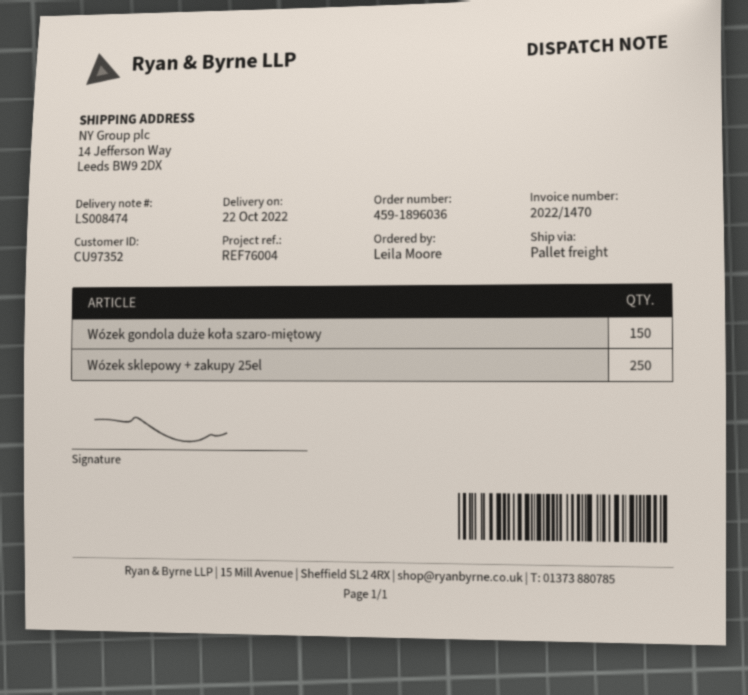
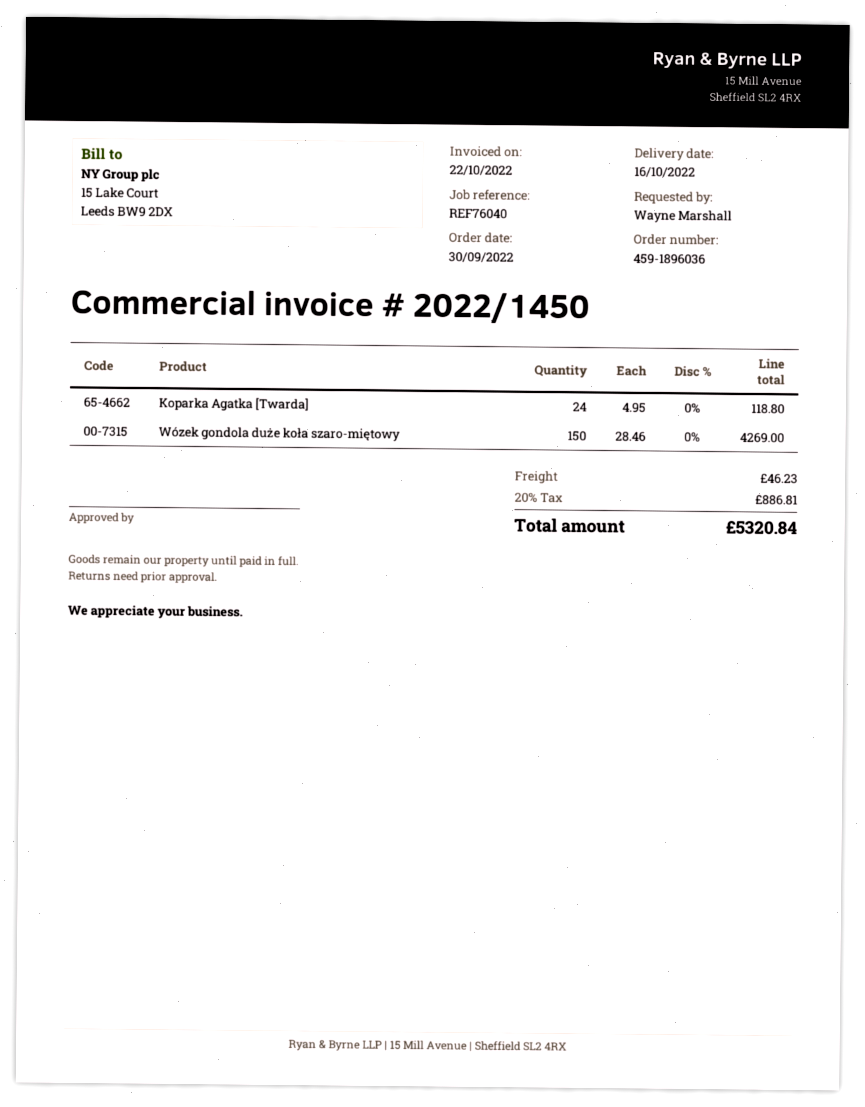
delivery date: 2022-10-22 -> 2022-10-16
invoice number: 2022/1470 -> 2022/1450
reference: REF76004 -> REF76040
ordered by: Leila Moore -> Wayne Marshall
Wózek sklepowy + zakupy 25el: 250 -> none
Koparka Agatka [Twarda]: none -> 24

